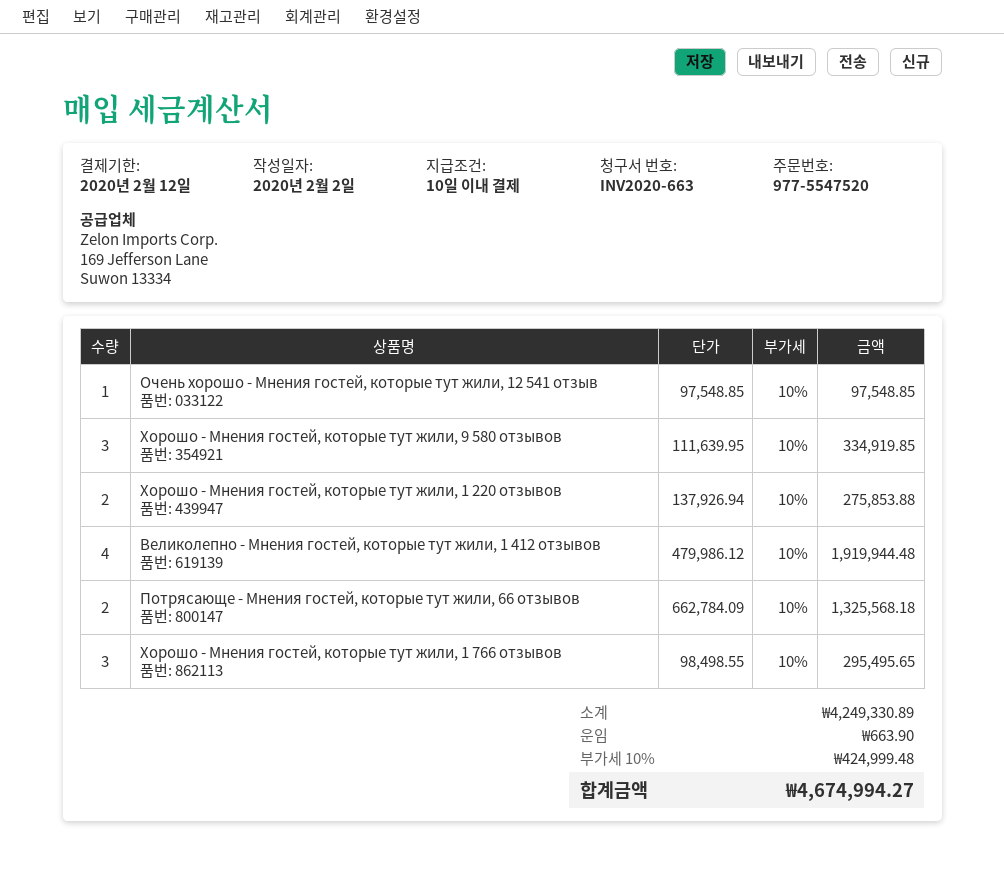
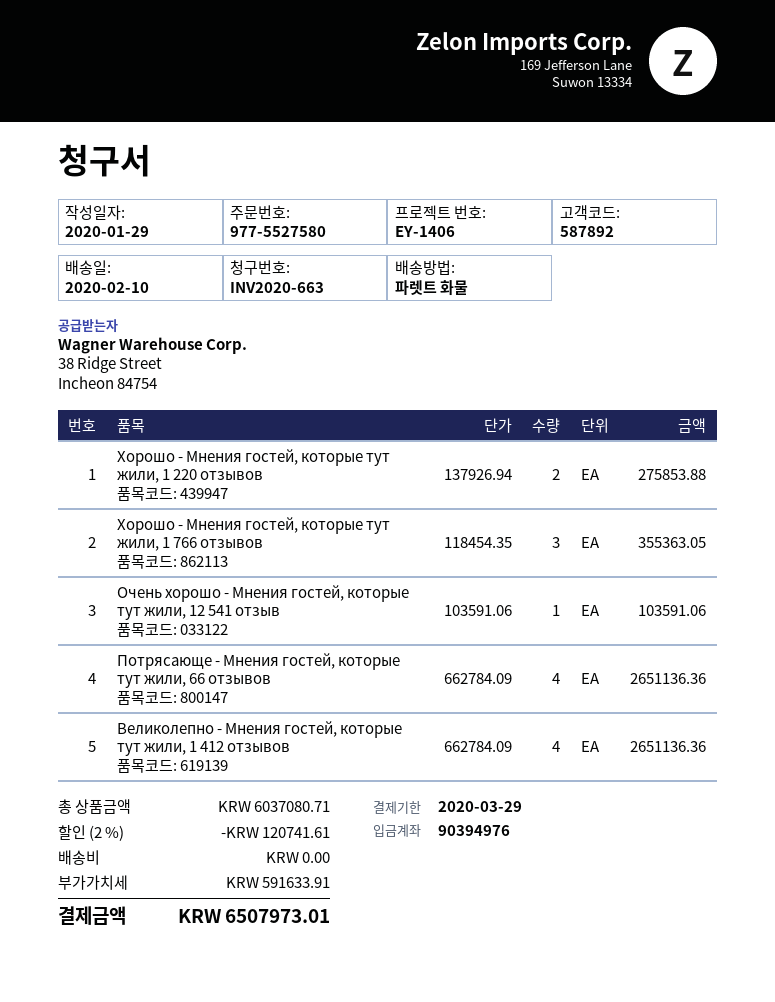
order number: 977-5547520 -> 977-5527580
invoice date: 2020-02-02 -> 2020-01-29
due date: 2020-02-12 -> 2020-03-29
Очень хорошо - Мнения гостей, которые тут жили, 12 541 отзыв: 1 x 97548.85 = 97548.85 -> 1 x 103591.06 = 103591.06
Хорошо - Мнения гостей, которые тут жили, 9 580 отзывов: 3 x 111639.95 = 334919.85 -> none
Великолепно - Мнения гостей, которые тут жили, 1 412 отзывов: 4 x 479986.12 = 1919944.48 -> 4 x 662784.09 = 2651136.36
Потрясающе - Мнения гостей, которые тут жили, 66 отзывов: 2 x 662784.09 = 1325568.18 -> 4 x 662784.09 = 2651136.36
Хорошо - Мнения гостей, которые тут жили, 1 766 отзывов: 3 x 98498.55 = 295495.65 -> 3 x 118454.35 = 355363.05
subtotal: 4249330.89 -> 6037080.71
discount: none -> 2% = 120741.61
shipping: 663.90 -> 0.00
tax: 424999.48 -> 591633.91
total: 4674994.27 -> 6507973.01

